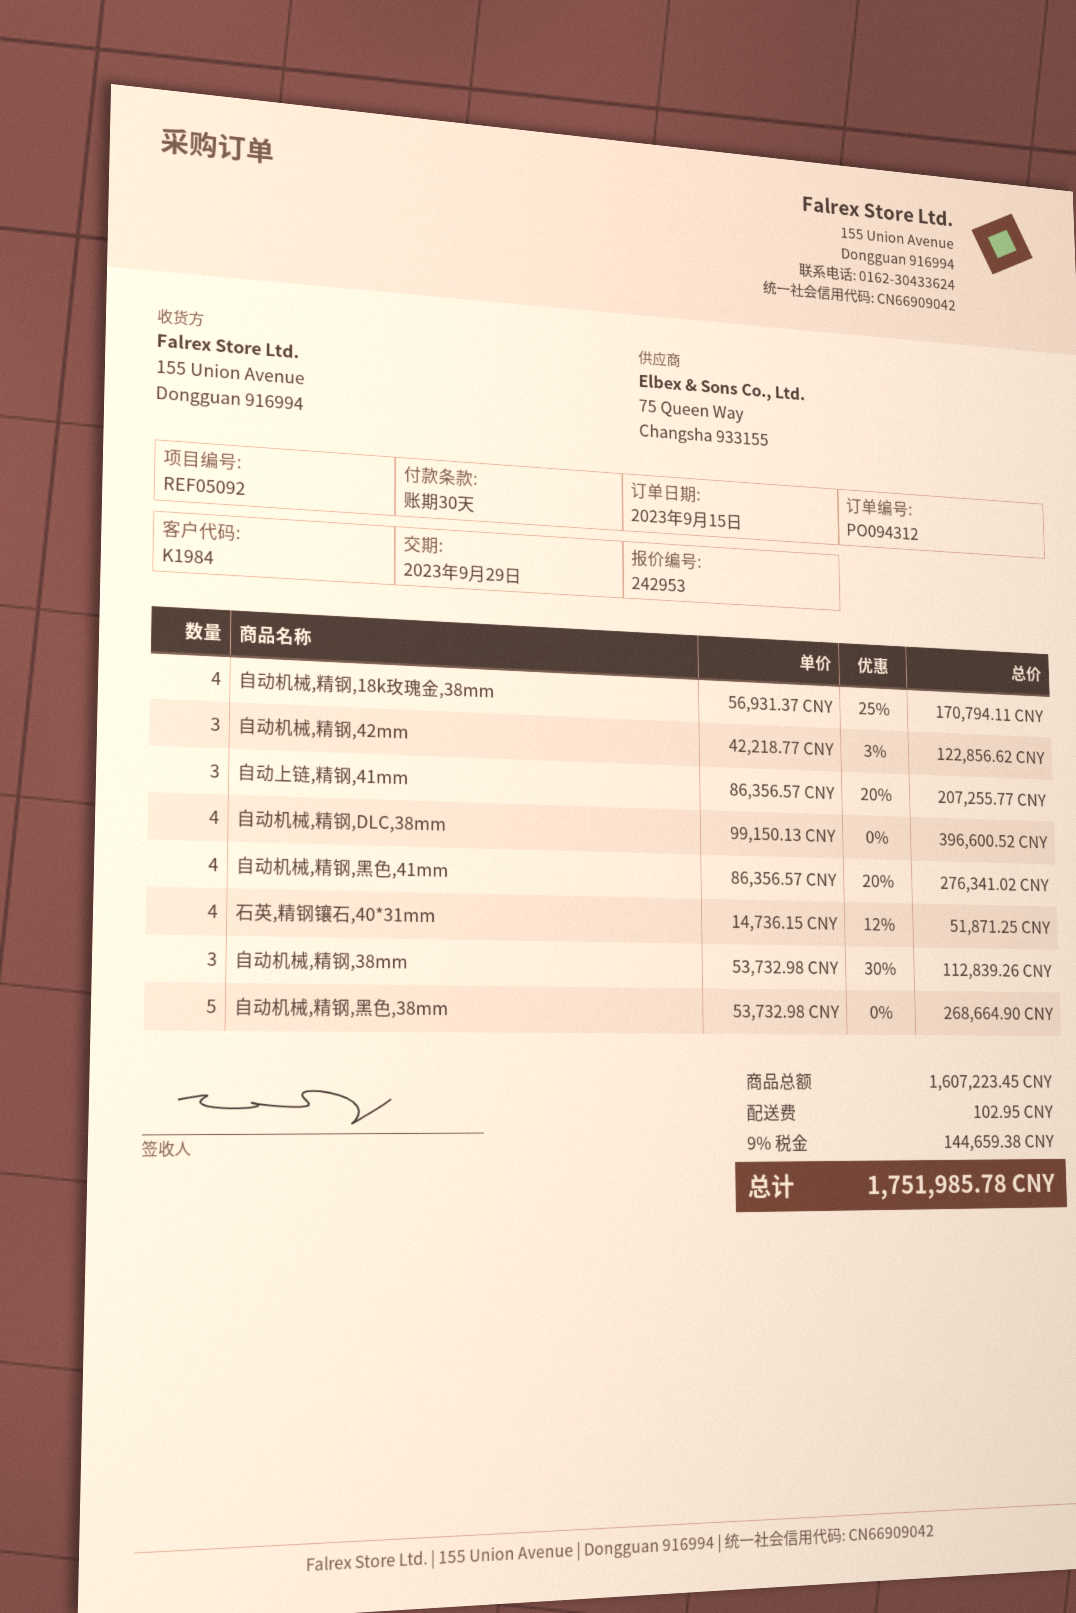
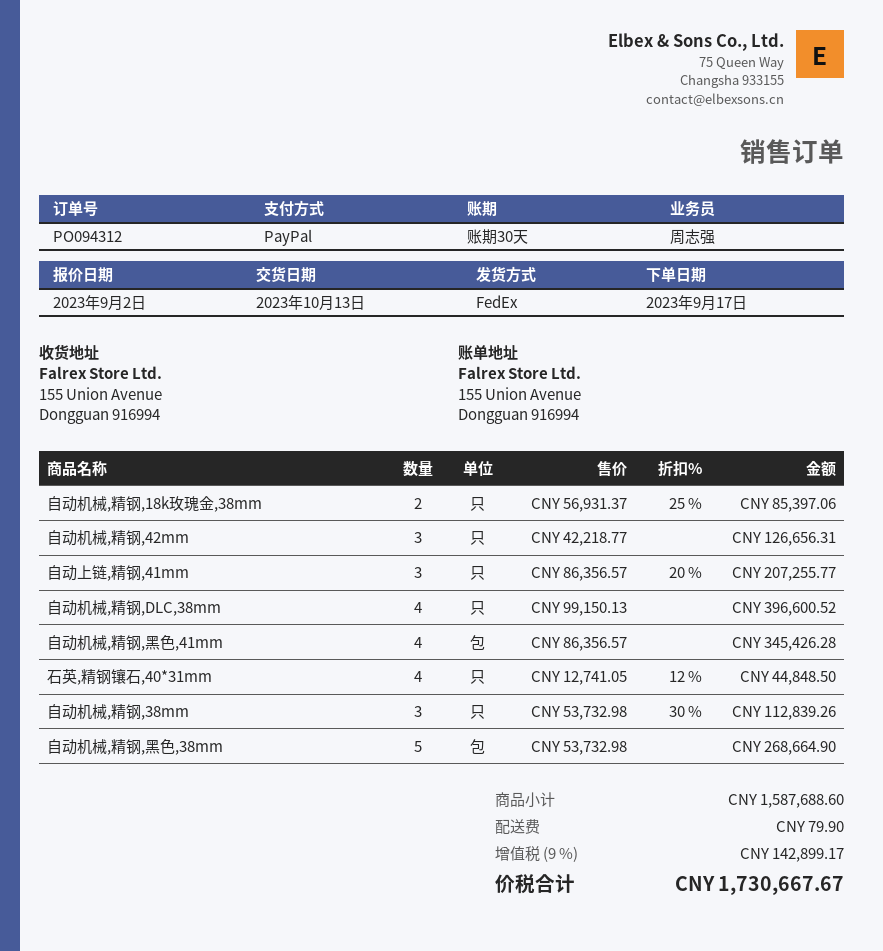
order date: 2023-09-15 -> 2023-09-17
delivery date: 2023-09-29 -> 2023-10-13
自动机械,精钢,18k玫瑰金,38mm: 4 x 56931.37 - 25% = 170794.11 -> 2 x 56931.37 - 25% = 85397.06
自动机械,精钢,42mm: 3 x 42218.77 - 3% = 122856.62 -> 3 x 42218.77 = 126656.31
自动机械,精钢,黑色,41mm: 4 x 86356.57 - 20% = 276341.02 -> 4 x 86356.57 = 345426.28
石英,精钢镶石,40*31mm: 4 x 14736.15 - 12% = 51871.25 -> 4 x 12741.05 - 12% = 44848.50
subtotal: 1607223.45 -> 1587688.60
shipping: 102.95 -> 79.90
tax: 9% = 144659.38 -> 9% = 142899.17
total: 1751985.78 -> 1730667.67

